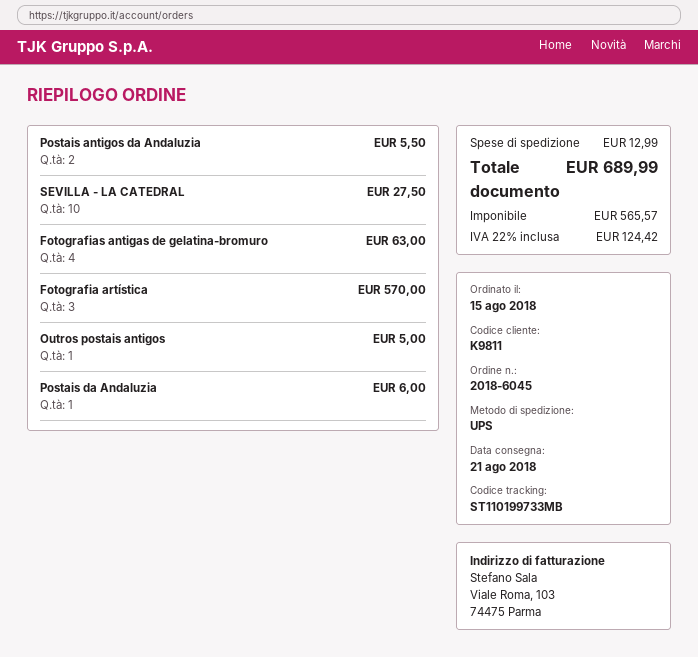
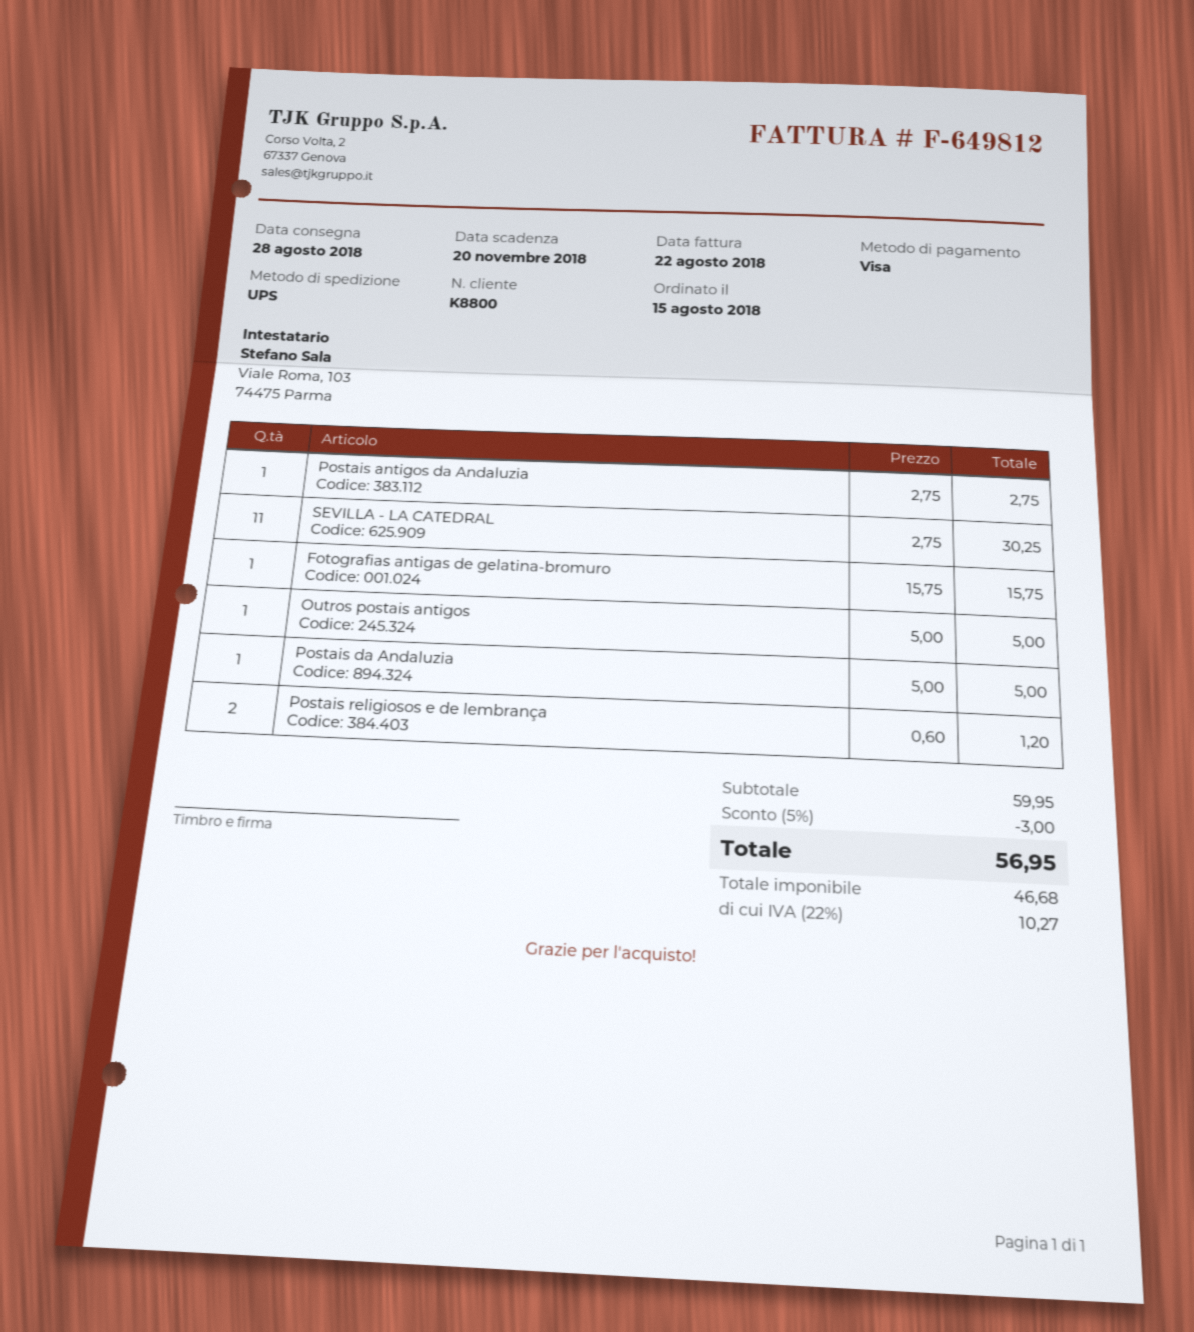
delivery date: 2018-08-21 -> 2018-08-28
customer number: K9811 -> K8800
Postais antigos da Andaluzia: 2 for 5.50 -> 1 for 2.75
SEVILLA - LA CATEDRAL: 10 for 27.50 -> 11 for 30.25
Fotografias antigas de gelatina-bromuro: 4 for 63.00 -> 1 for 15.75
Fotografia artística: 3 for 570.00 -> none
Postais da Andaluzia: 1 for 6.00 -> 1 for 5.00
Postais religiosos e de lembrança: none -> 2 for 1.20
discount: none -> 5% = 3.00
shipping: 12.99 -> none
net: 565.57 -> 46.68
tax: 22% = 124.42 -> 22% = 10.27
total: 689.99 -> 56.95

